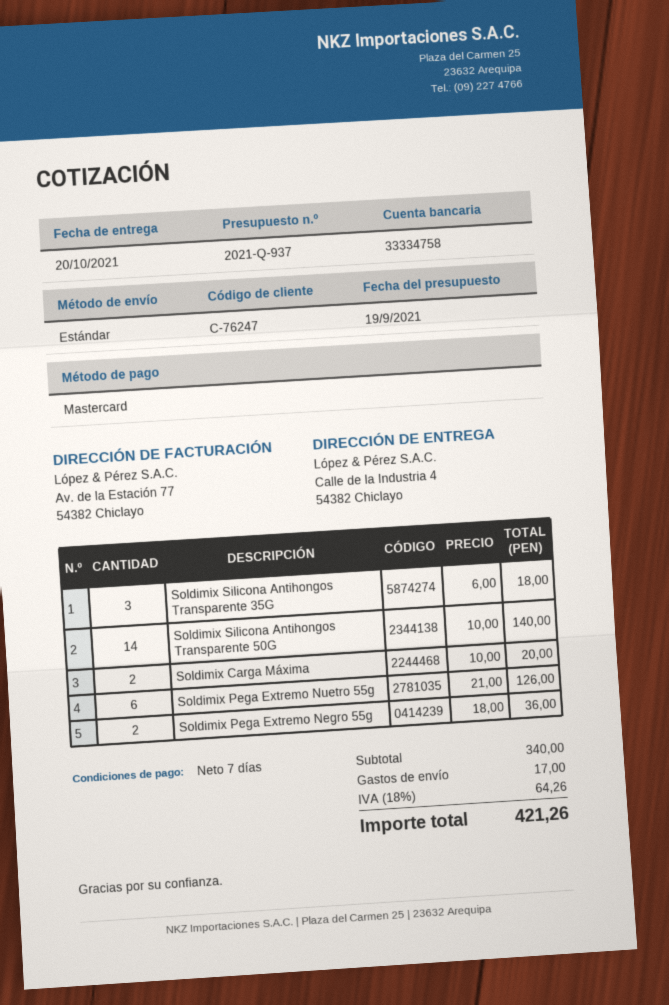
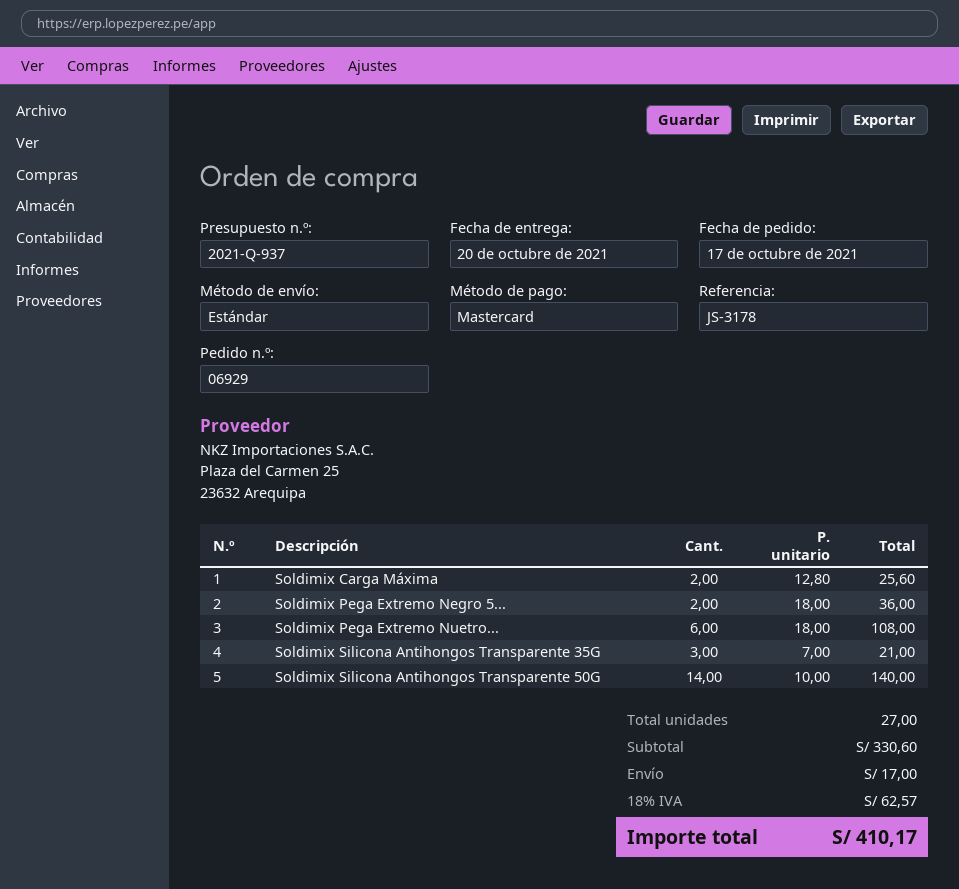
Soldimix Silicona Antihongos Transparente 35G: 3 x 6.00 = 18.00 -> 3 x 7.00 = 21.00
Soldimix Carga Máxima: 2 x 10.00 = 20.00 -> 2 x 12.80 = 25.60
Soldimix Pega Extremo Nuetro 55g: 6 x 21.00 = 126.00 -> 6 x 18.00 = 108.00
subtotal: 340.00 -> 330.60
tax: 18% = 64.26 -> 18% = 62.57
total: 421.26 -> 410.17

